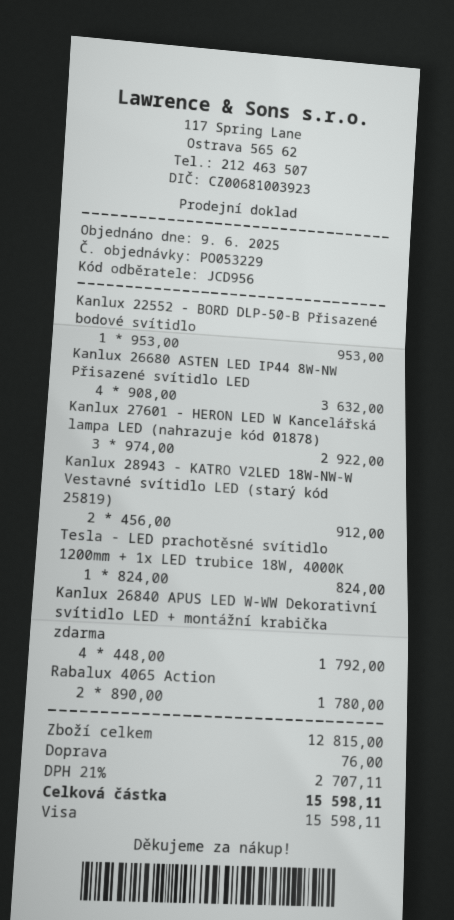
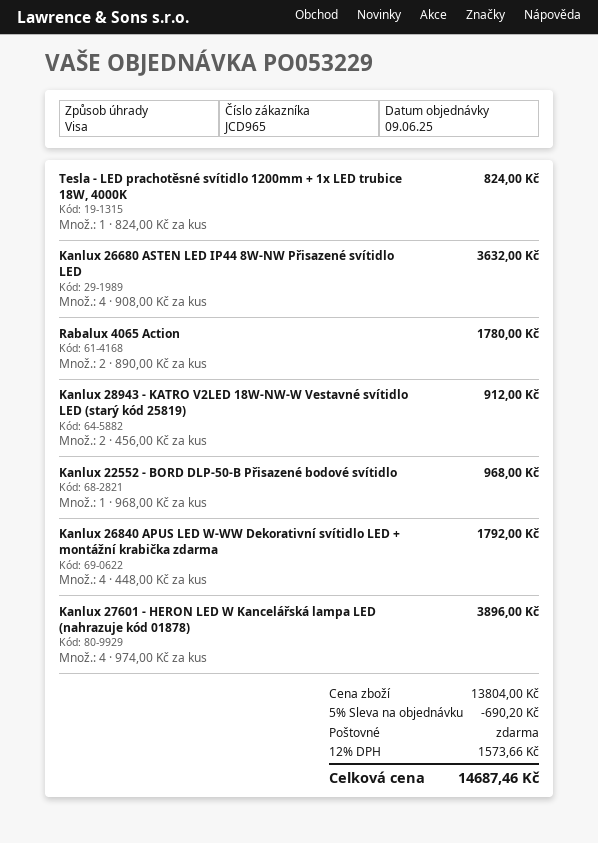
customer number: JCD956 -> JCD965
Kanlux 22552 - BORD DLP-50-B Přisazené bodové svítidlo: 1 x 953.00 = 953.00 -> 1 x 968.00 = 968.00
Kanlux 27601 - HERON LED W Kancelářská lampa LED (nahrazuje kód 01878): 3 x 974.00 = 2922.00 -> 4 x 974.00 = 3896.00
subtotal: 12815.00 -> 13804.00
discount: none -> 5% = 690.20
shipping: 76.00 -> 0.00
tax: 21% = 2707.11 -> 12% = 1573.66
total: 15598.11 -> 14687.46

